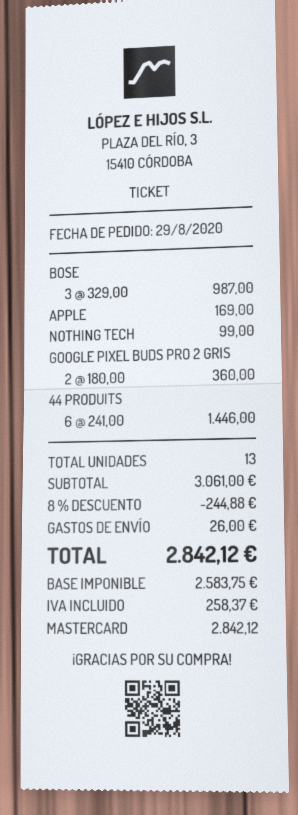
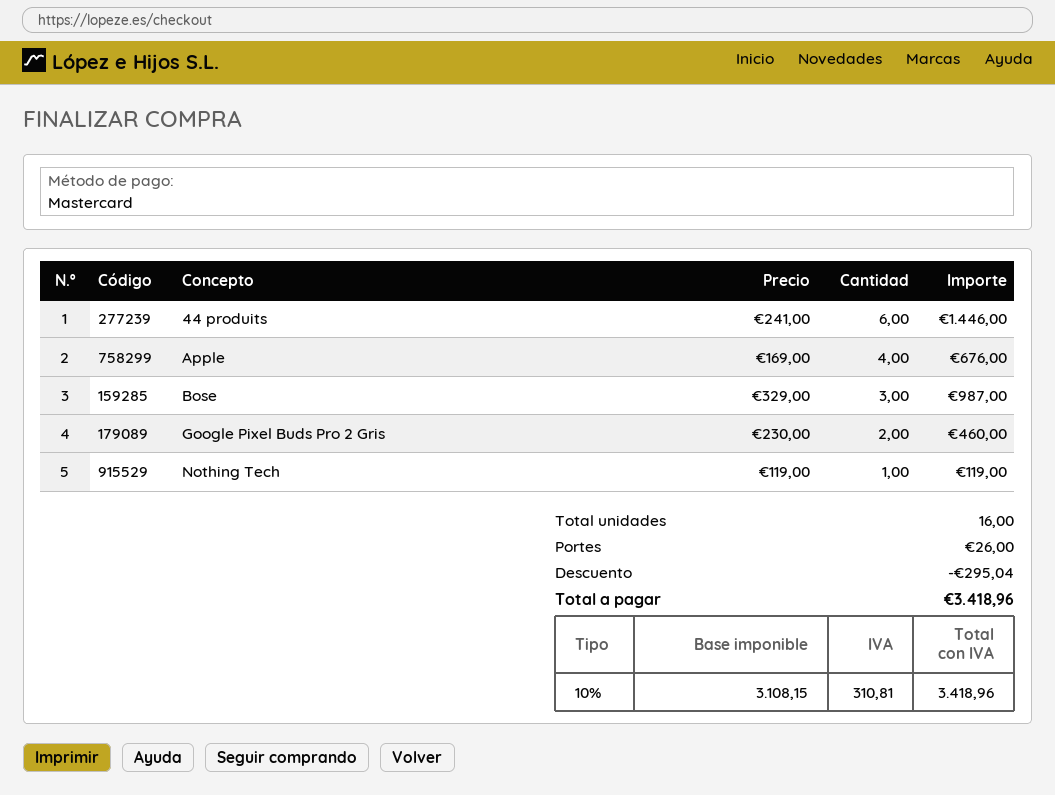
APPLE: 1 x 169.00 = 169.00 -> 4 x 169.00 = 676.00
NOTHING TECH: 1 x 99.00 = 99.00 -> 1 x 119.00 = 119.00
GOOGLE PIXEL BUDS PRO 2 GRIS: 2 x 180.00 = 360.00 -> 2 x 230.00 = 460.00
total quantity: 13 -> 16
discount: 244.88 -> 295.04
net: 2583.75 -> 3108.15
tax: 258.37 -> 310.81
total: 2842.12 -> 3418.96

